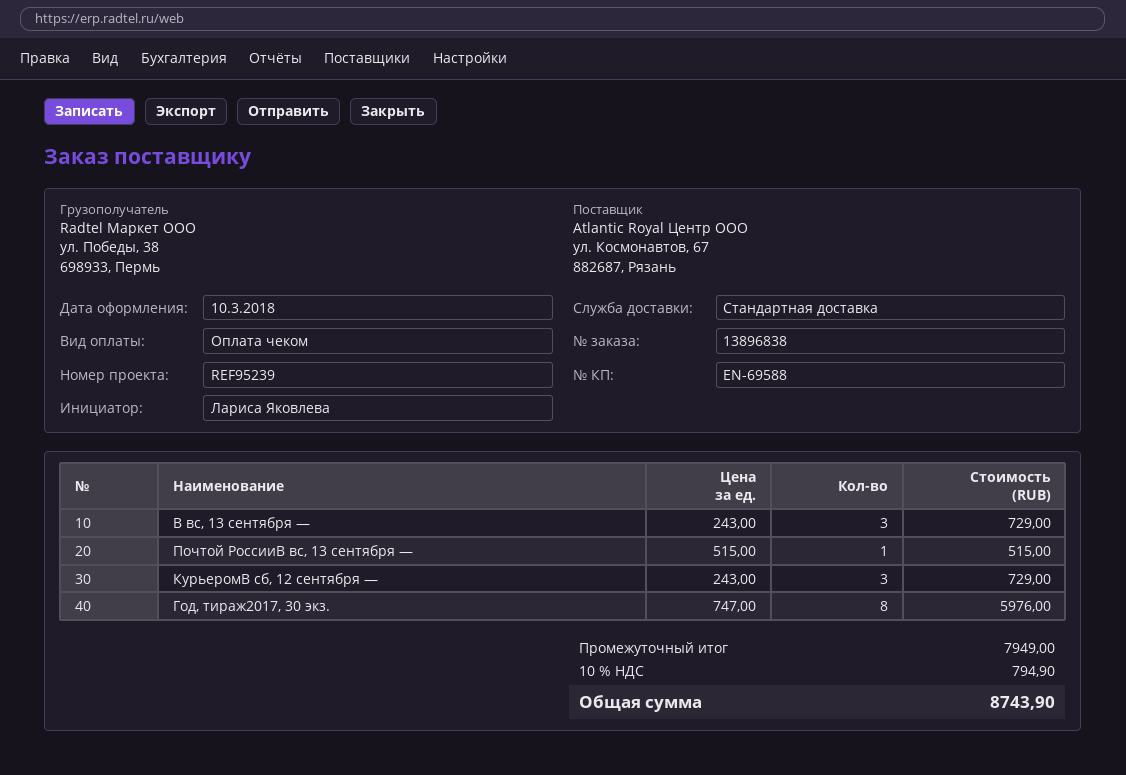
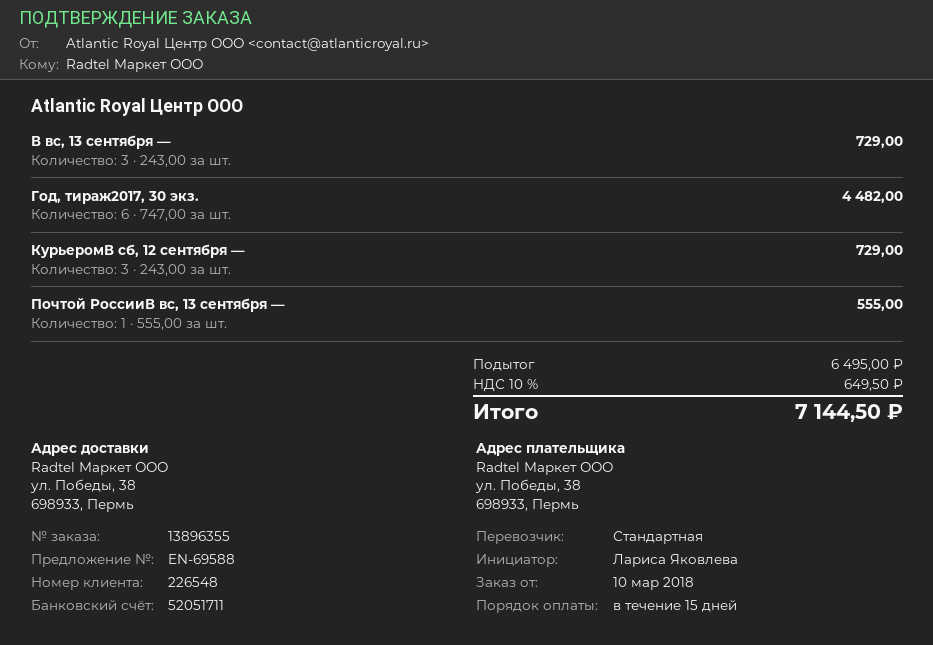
order number: 13896838 -> 13896355
Почтой РоссииВ вс, 13 сентября —: 1 x 515.00 = 515.00 -> 1 x 555.00 = 555.00
Год, тираж2017, 30 экз.: 8 x 747.00 = 5976.00 -> 6 x 747.00 = 4482.00
subtotal: 7949.00 -> 6495.00
tax: 10% = 794.90 -> 10% = 649.50
total: 8743.90 -> 7144.50

